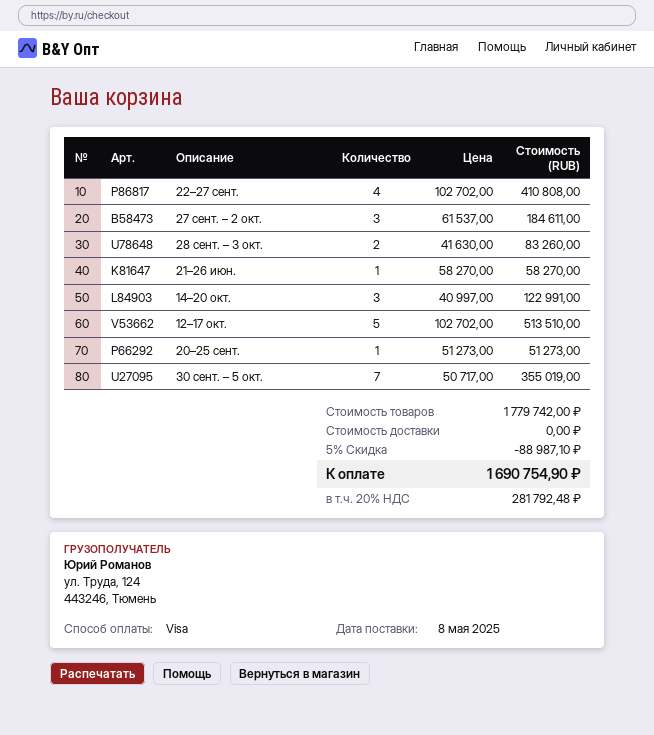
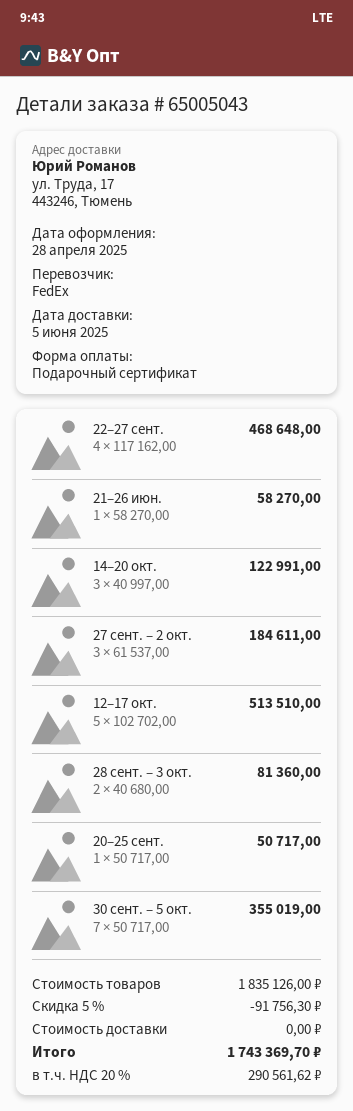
delivery date: 2025-05-08 -> 2025-06-05
payment method: Visa -> gift card
ship to: ул. Труда, 124, 443246, Тюмень -> ул. Труда, 17, 443246, Тюмень
22–27 сент.: 4 x 102702.00 = 410808.00 -> 4 x 117162.00 = 468648.00
28 сент. – 3 окт.: 2 x 41630.00 = 83260.00 -> 2 x 40680.00 = 81360.00
20–25 сент.: 1 x 51273.00 = 51273.00 -> 1 x 50717.00 = 50717.00
subtotal: 1779742.00 -> 1835126.00
discount: 5% = 88987.10 -> 5% = 91756.30
tax: 20% = 281792.48 -> 20% = 290561.62
total: 1690754.90 -> 1743369.70

